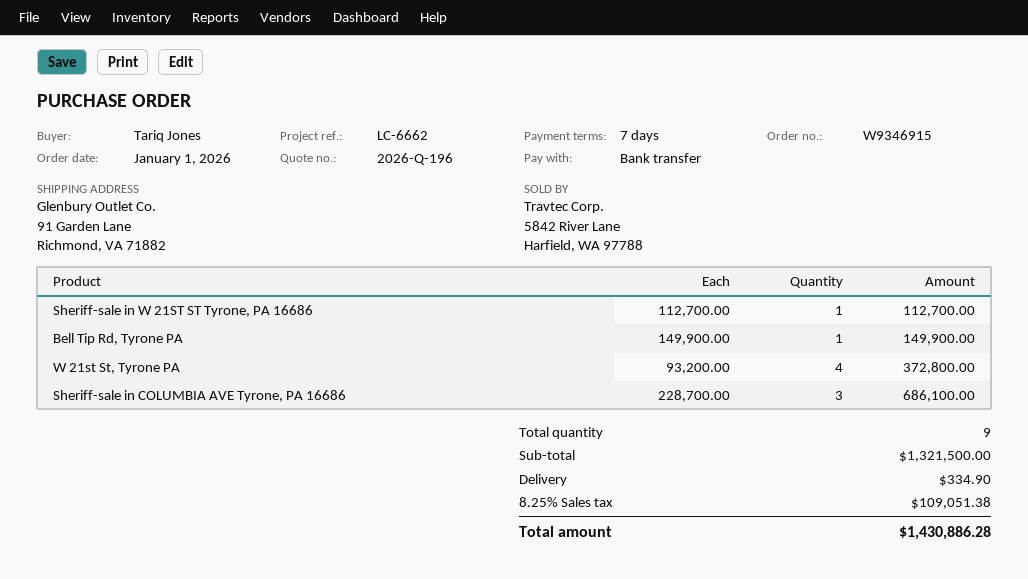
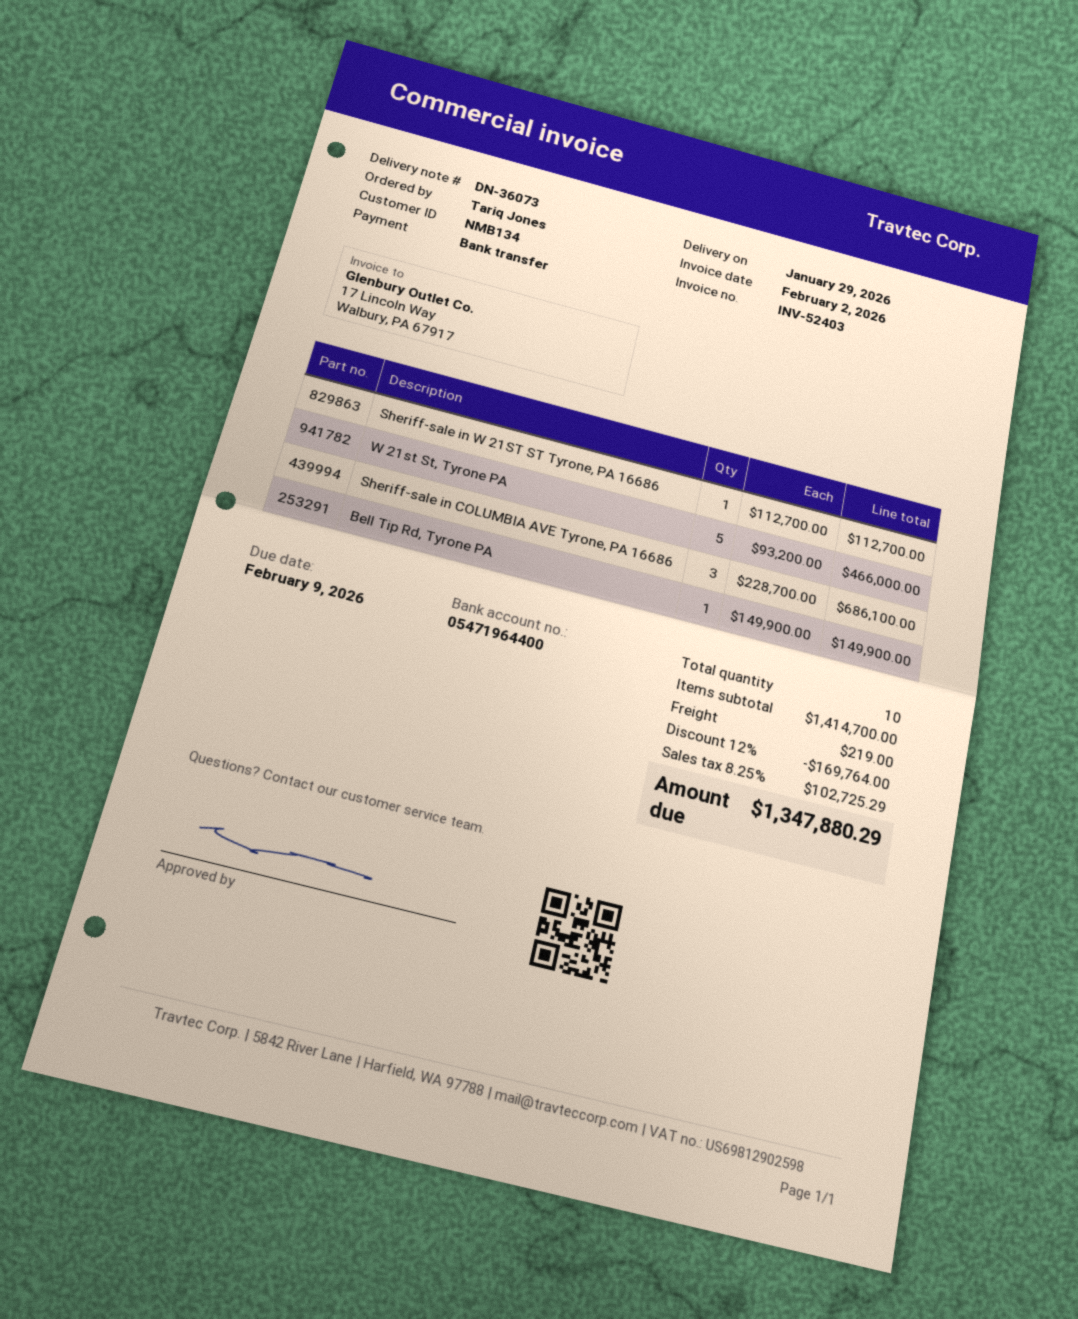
W 21st St, Tyrone PA: 4 x 93200.00 = 372800.00 -> 5 x 93200.00 = 466000.00
total quantity: 9 -> 10
subtotal: 1321500.00 -> 1414700.00
discount: none -> 12% = 169764.00
shipping: 334.90 -> 219.00
tax: 8.25% = 109051.38 -> 8.25% = 102725.29
total: 1430886.28 -> 1347880.29

